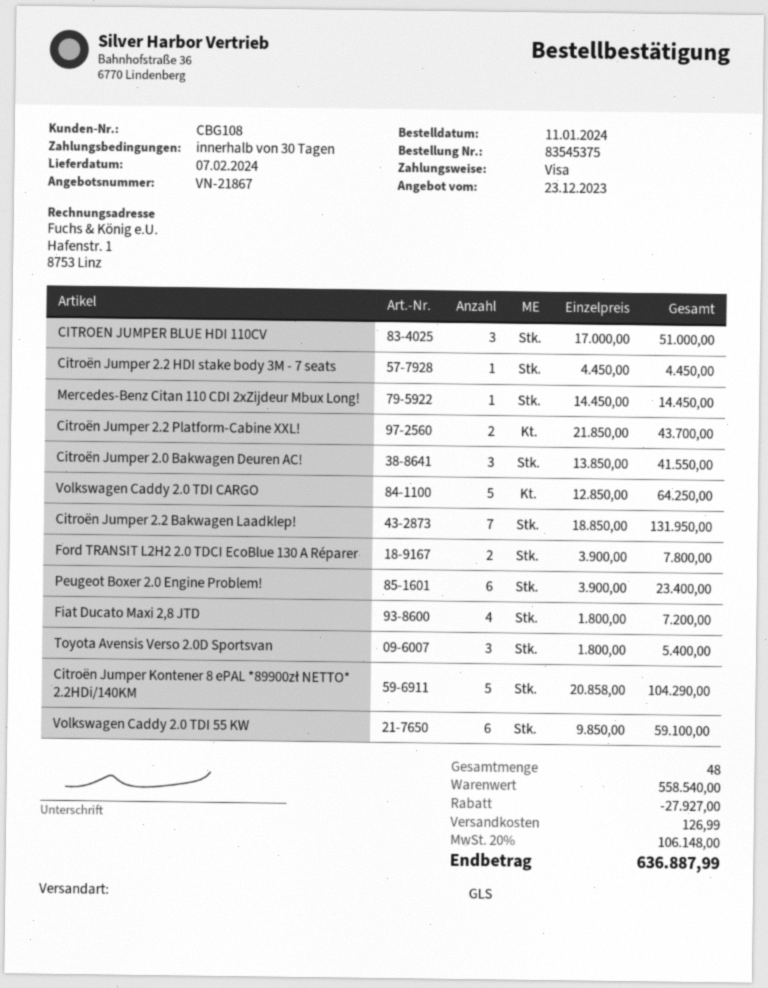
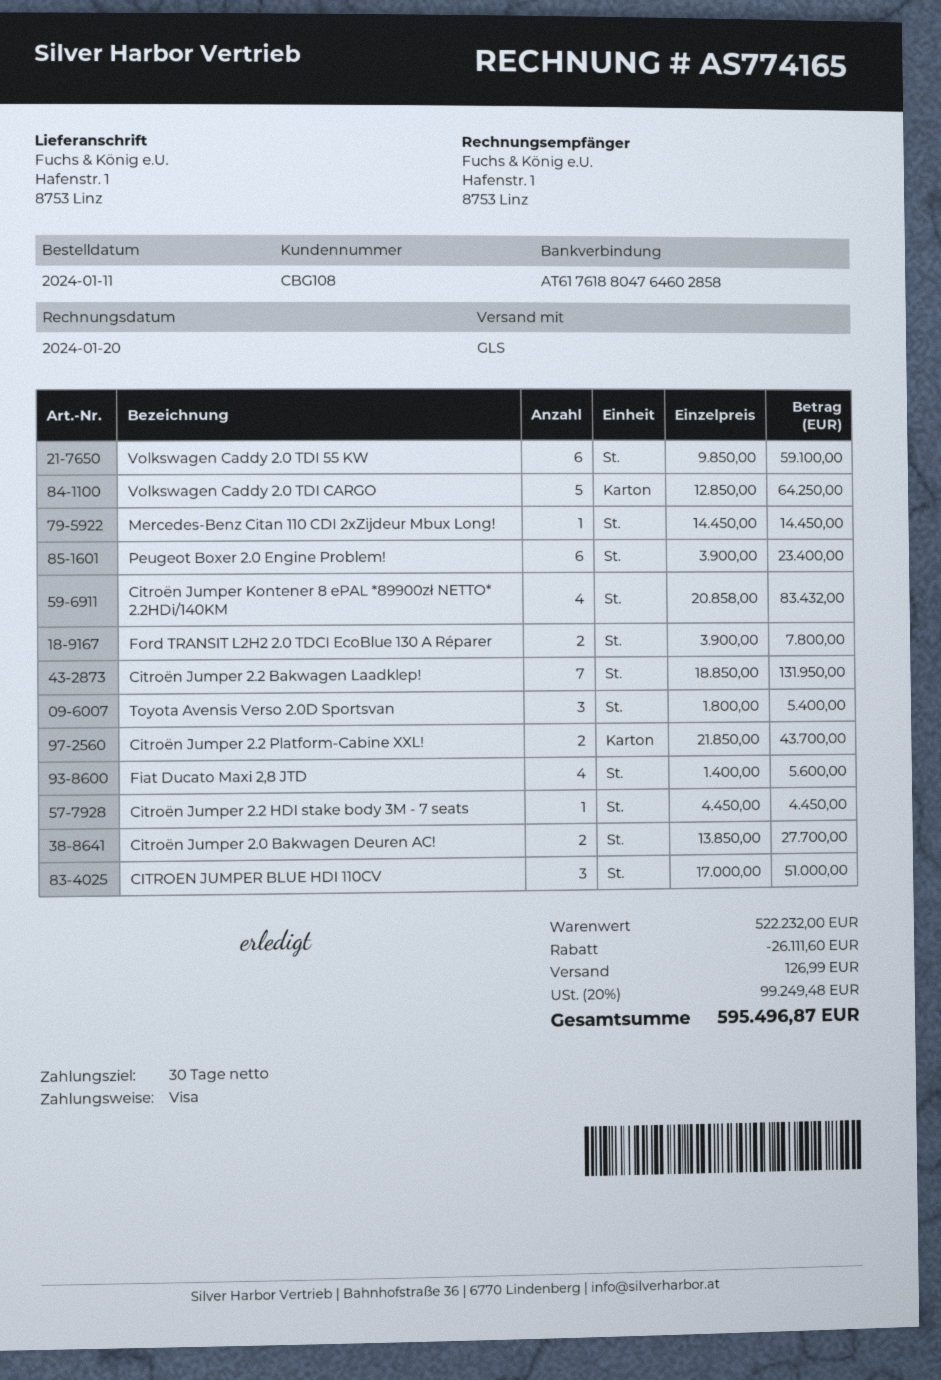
Citroën Jumper 2.0 Bakwagen Deuren AC!: 3 x 13850.00 = 41550.00 -> 2 x 13850.00 = 27700.00
Fiat Ducato Maxi 2,8 JTD: 4 x 1800.00 = 7200.00 -> 4 x 1400.00 = 5600.00
Citroën Jumper Kontener 8 ePAL *89900zł NETTO* 2.2HDi/140KM: 5 x 20858.00 = 104290.00 -> 4 x 20858.00 = 83432.00
subtotal: 558540.00 -> 522232.00
discount: 27927.00 -> 26111.60
tax: 20% = 106148.00 -> 20% = 99249.48
total: 636887.99 -> 595496.87

